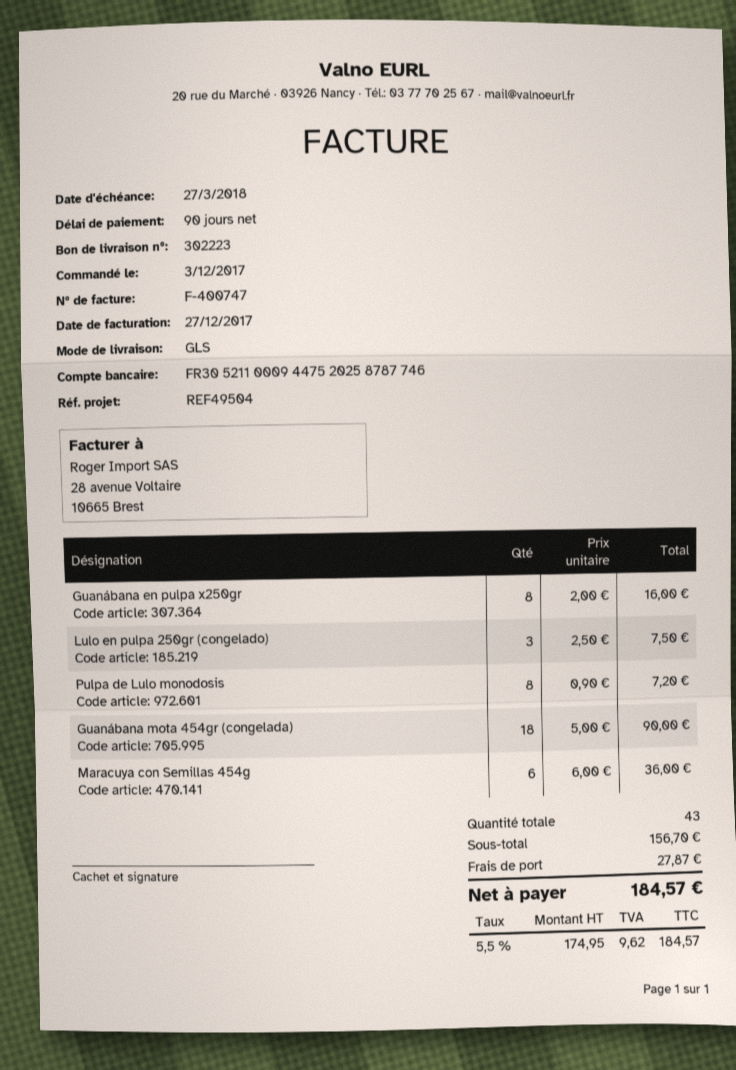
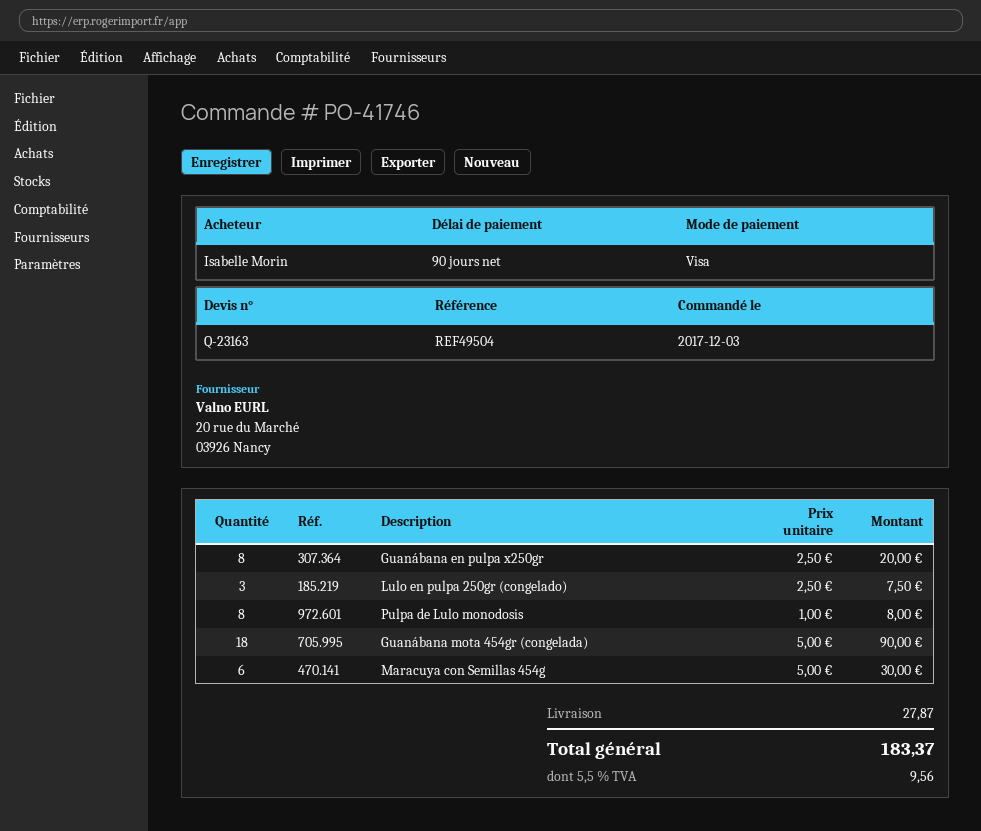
Guanábana en pulpa x250gr: 8 x 2.00 = 16.00 -> 8 x 2.50 = 20.00
Pulpa de Lulo monodosis: 8 x 0.90 = 7.20 -> 8 x 1.00 = 8.00
Maracuya con Semillas 454g: 6 x 6.00 = 36.00 -> 6 x 5.00 = 30.00
tax: 5.5% = 9.62 -> 5.5% = 9.56
total: 184.57 -> 183.37

